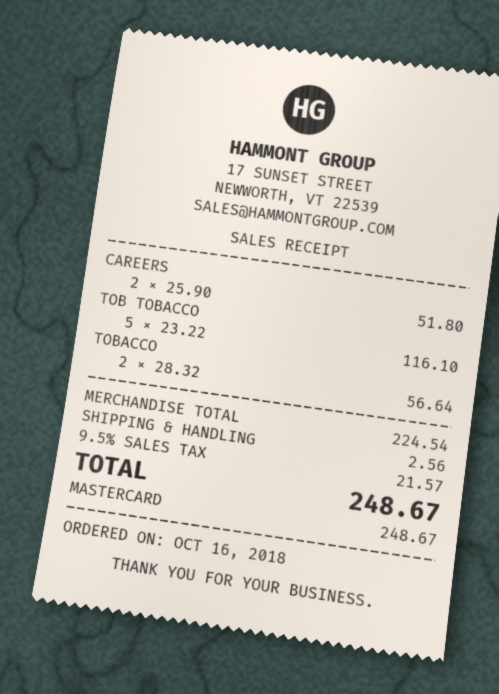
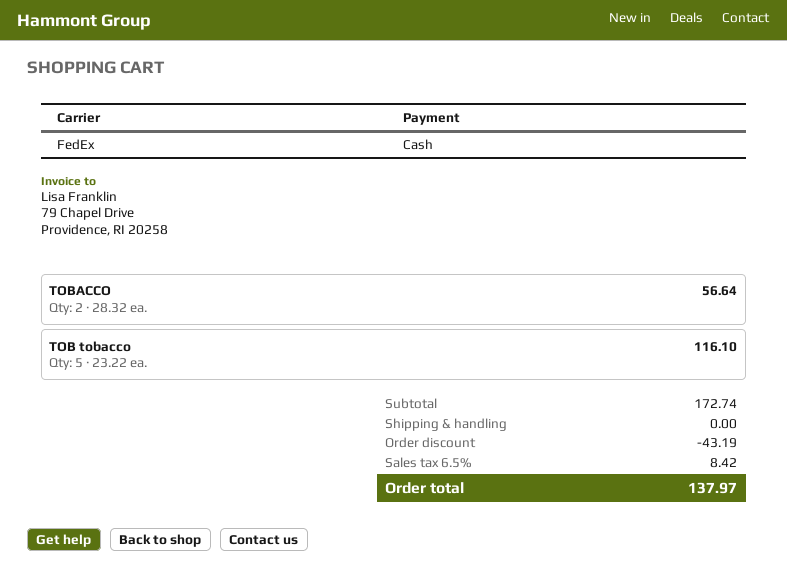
payment method: Mastercard -> cash
CAREERS: 2 x 25.90 = 51.80 -> none
subtotal: 224.54 -> 172.74
discount: none -> 43.19
shipping: 2.56 -> 0.00
tax: 9.5% = 21.57 -> 6.5% = 8.42
total: 248.67 -> 137.97

